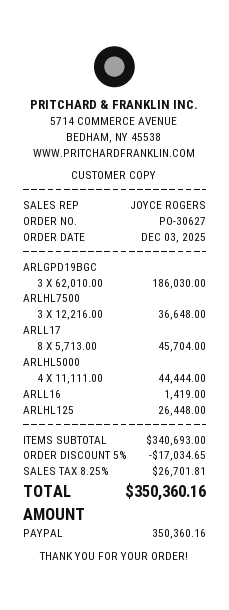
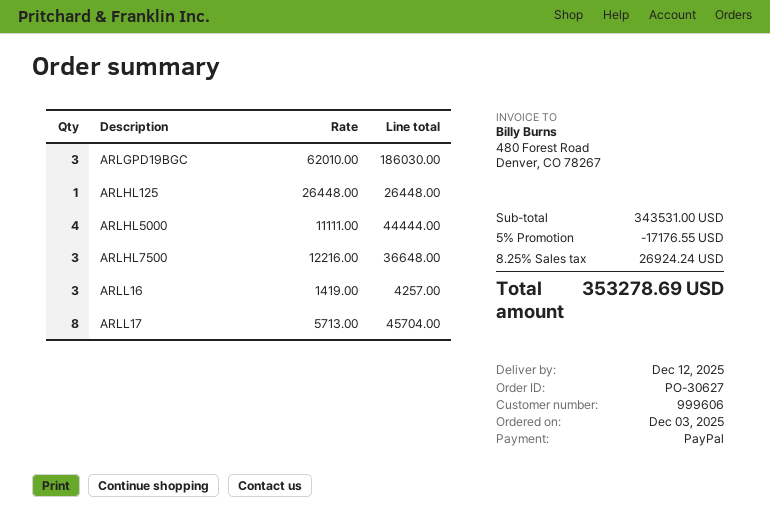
ARLL16: 1 x 1419.00 = 1419.00 -> 3 x 1419.00 = 4257.00
subtotal: 340693.00 -> 343531.00
discount: 5% = 17034.65 -> 5% = 17176.55
tax: 8.25% = 26701.81 -> 8.25% = 26924.24
total: 350360.16 -> 353278.69

